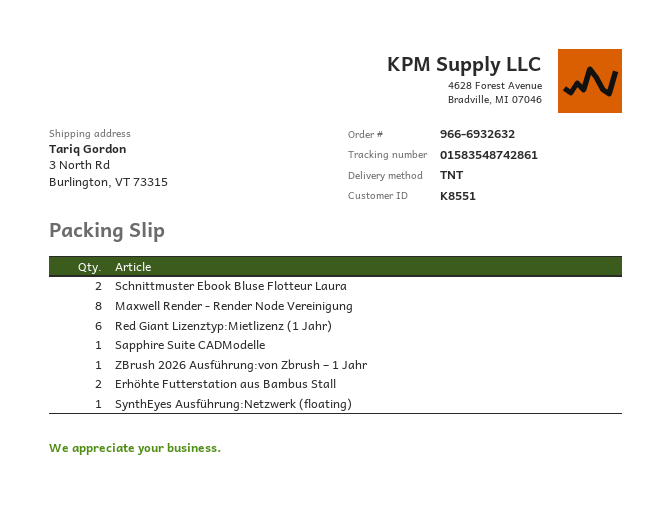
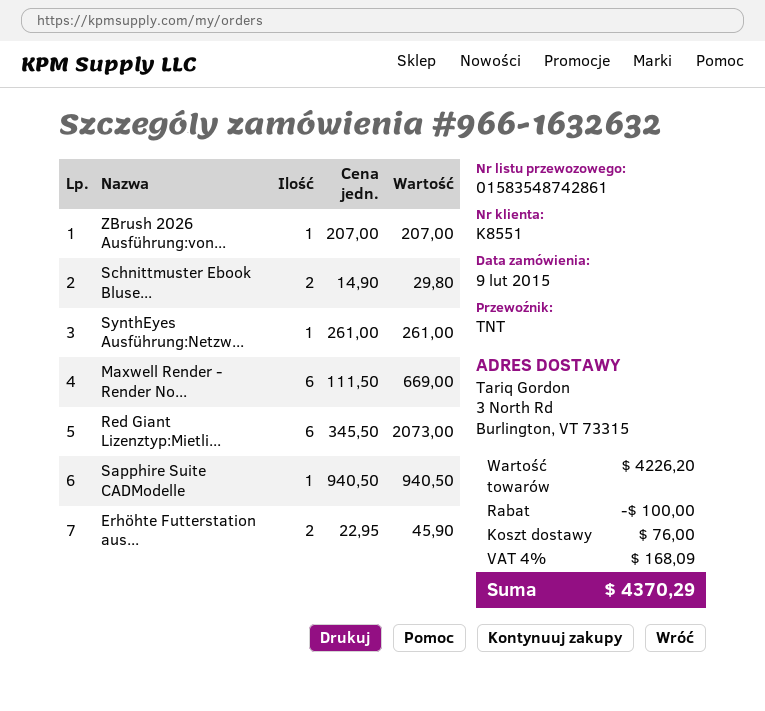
order number: 966-6932632 -> 966-1632632
Maxwell Render - Render Node Vereinigung: 8 -> 6

